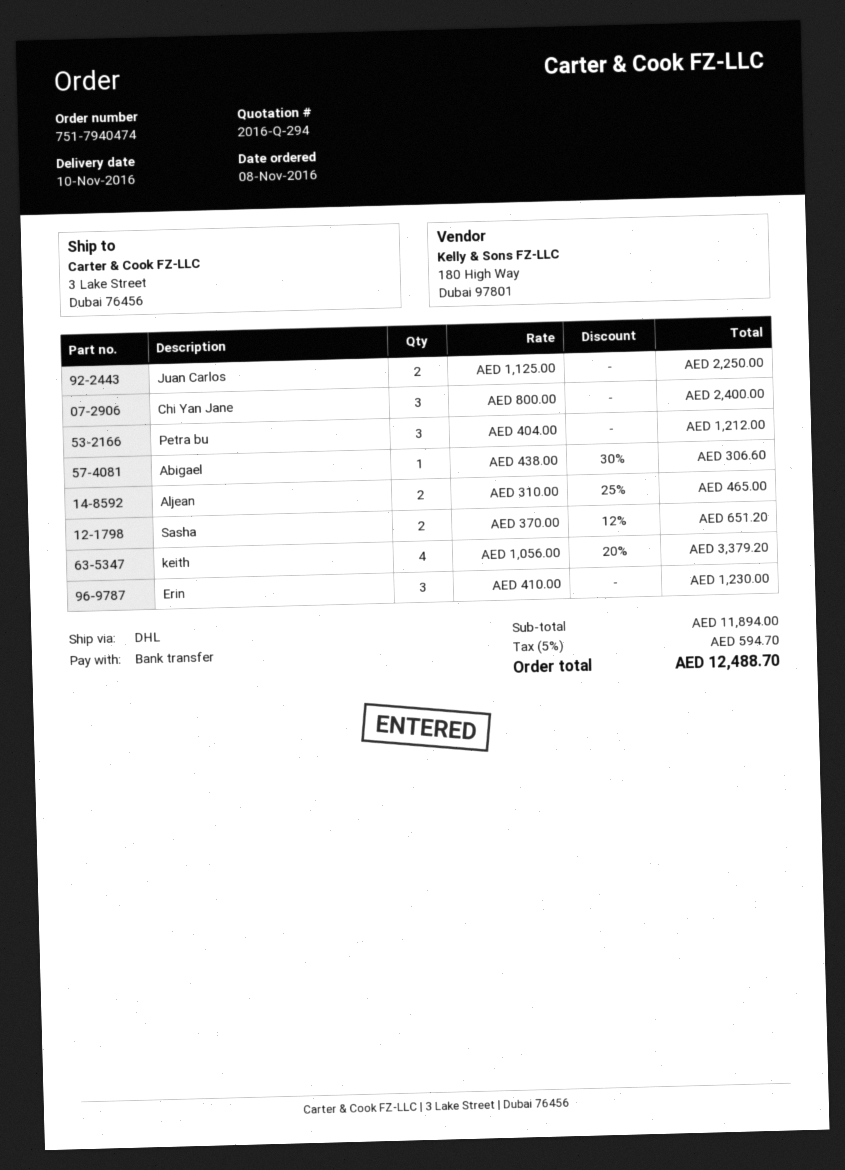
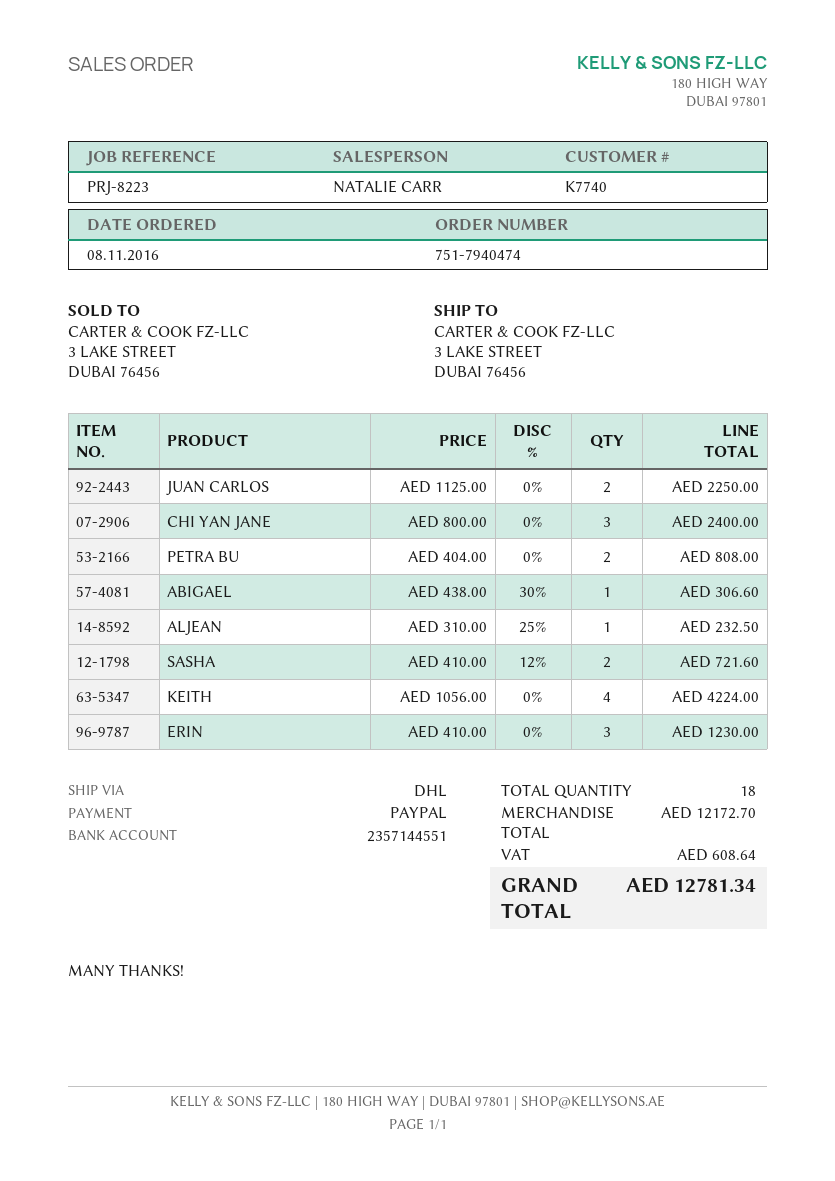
payment method: bank transfer -> PayPal
Petra bu: 3 x 404.00 = 1212.00 -> 2 x 404.00 = 808.00
Aljean: 2 x 310.00 - 25% = 465.00 -> 1 x 310.00 - 25% = 232.50
Sasha: 2 x 370.00 - 12% = 651.20 -> 2 x 410.00 - 12% = 721.60
keith: 4 x 1056.00 - 20% = 3379.20 -> 4 x 1056.00 = 4224.00
subtotal: 11894.00 -> 12172.70
tax: 594.70 -> 608.64
total: 12488.70 -> 12781.34

